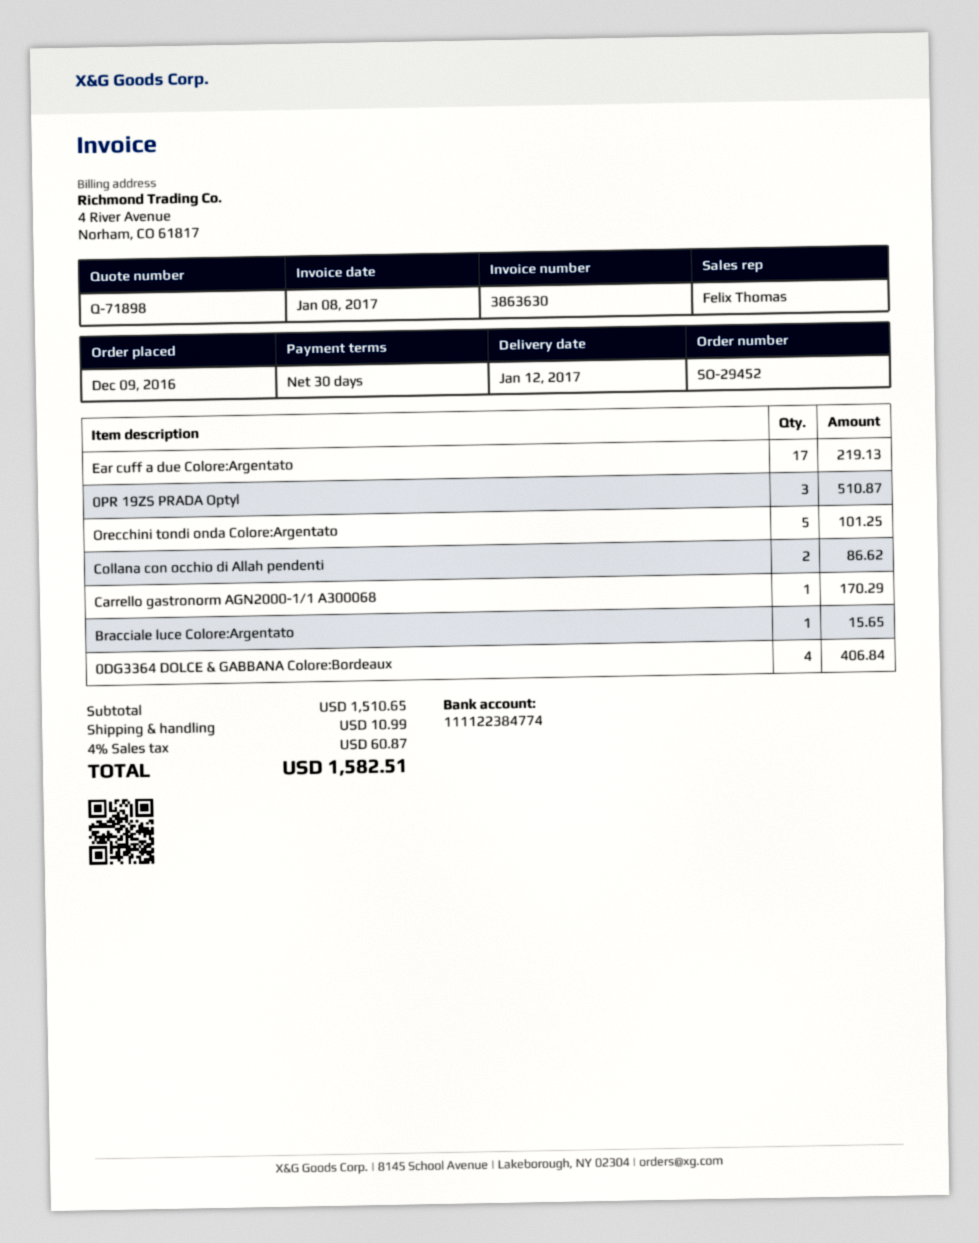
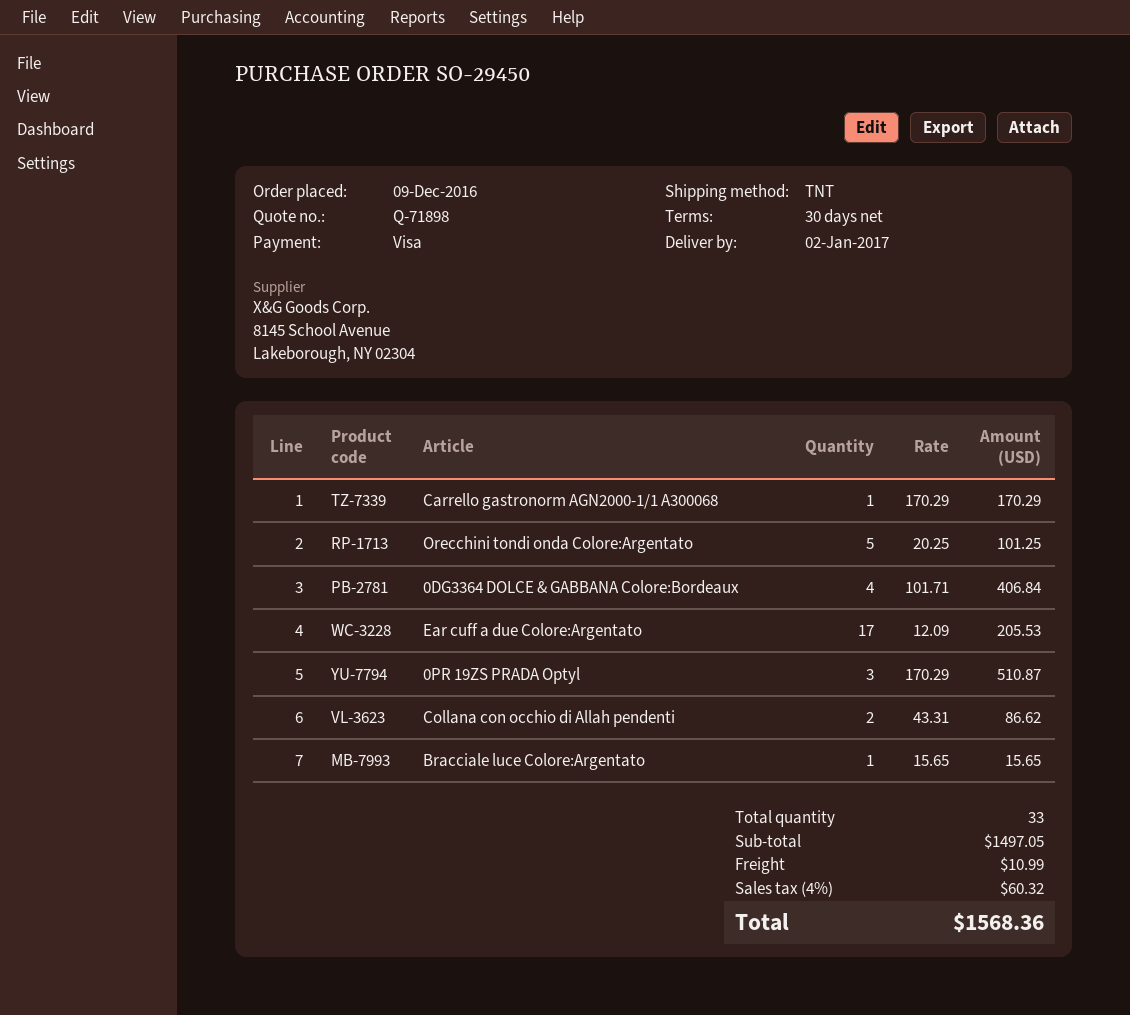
order number: SO-29452 -> SO-29450
delivery date: 2017-01-12 -> 2017-01-02
Ear cuff a due Colore:Argentato: 17 for 219.13 -> 17 for 205.53
subtotal: 1510.65 -> 1497.05
tax: 4% = 60.87 -> 4% = 60.32
total: 1582.51 -> 1568.36

